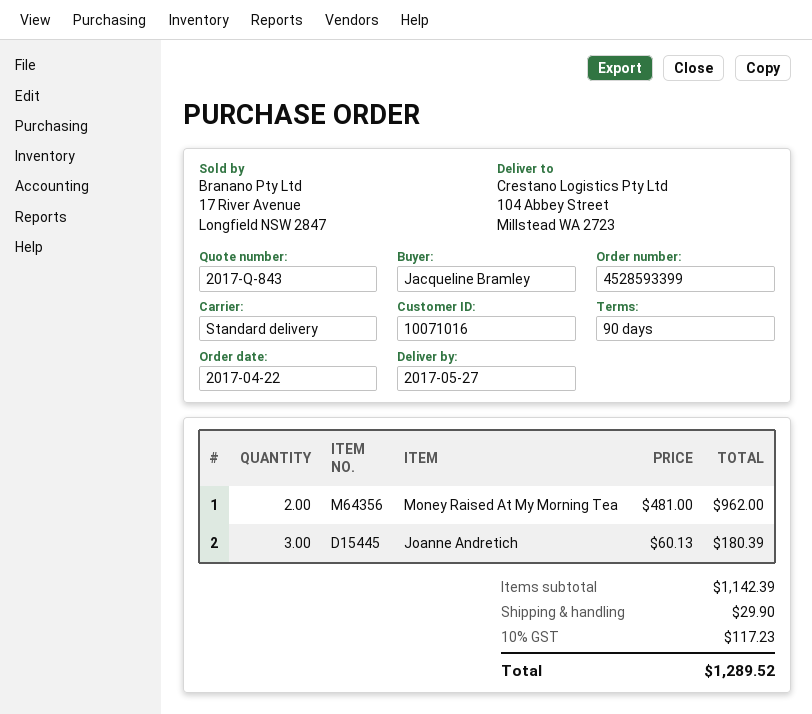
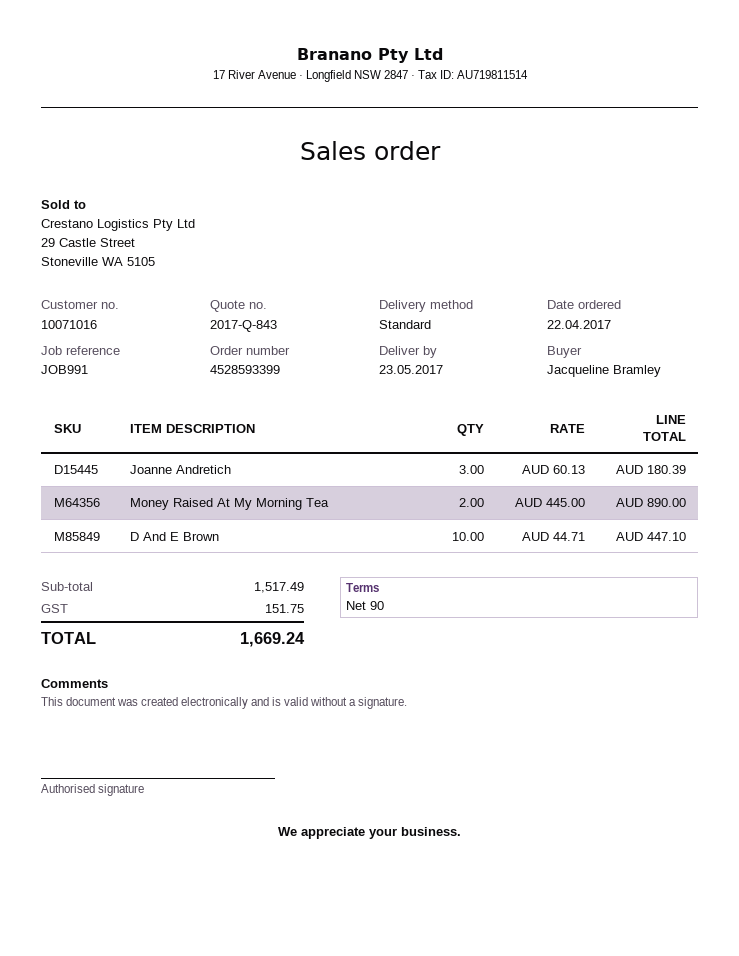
delivery date: 2017-05-27 -> 2017-05-23
Money Raised At My Morning Tea: 2 x 481.00 = 962.00 -> 2 x 445.00 = 890.00
D And E Brown: none -> 10 x 44.71 = 447.10
subtotal: 1142.39 -> 1517.49
shipping: 29.90 -> none
tax: 117.23 -> 151.75
total: 1289.52 -> 1669.24

